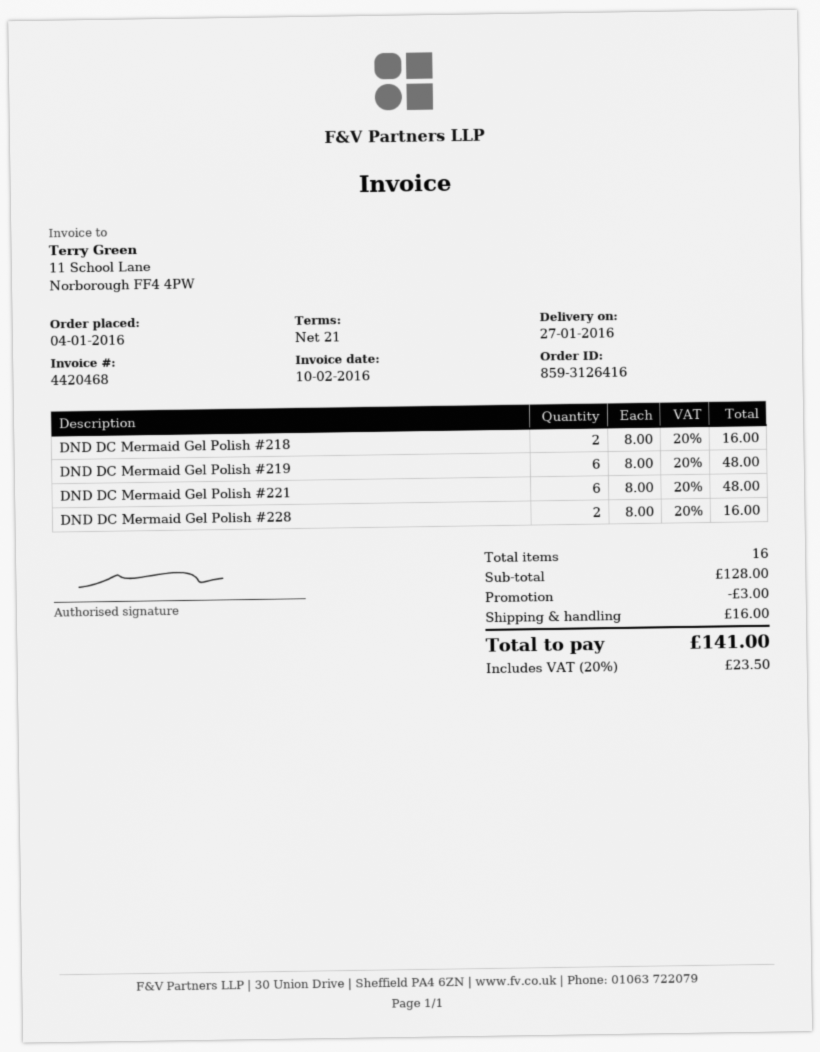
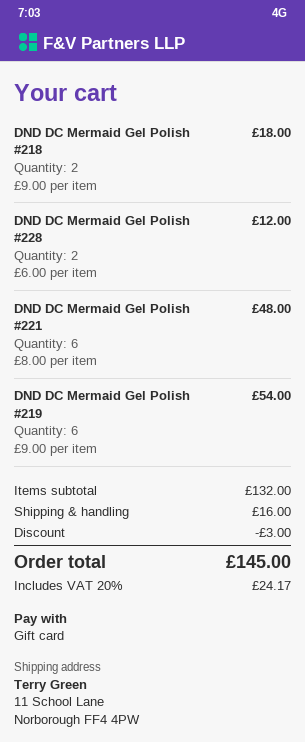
DND DC Mermaid Gel Polish #218: 2 x 8.00 = 16.00 -> 2 x 9.00 = 18.00
DND DC Mermaid Gel Polish #219: 6 x 8.00 = 48.00 -> 6 x 9.00 = 54.00
DND DC Mermaid Gel Polish #228: 2 x 8.00 = 16.00 -> 2 x 6.00 = 12.00
subtotal: 128.00 -> 132.00
tax: 20% = 23.50 -> 20% = 24.17
total: 141.00 -> 145.00

